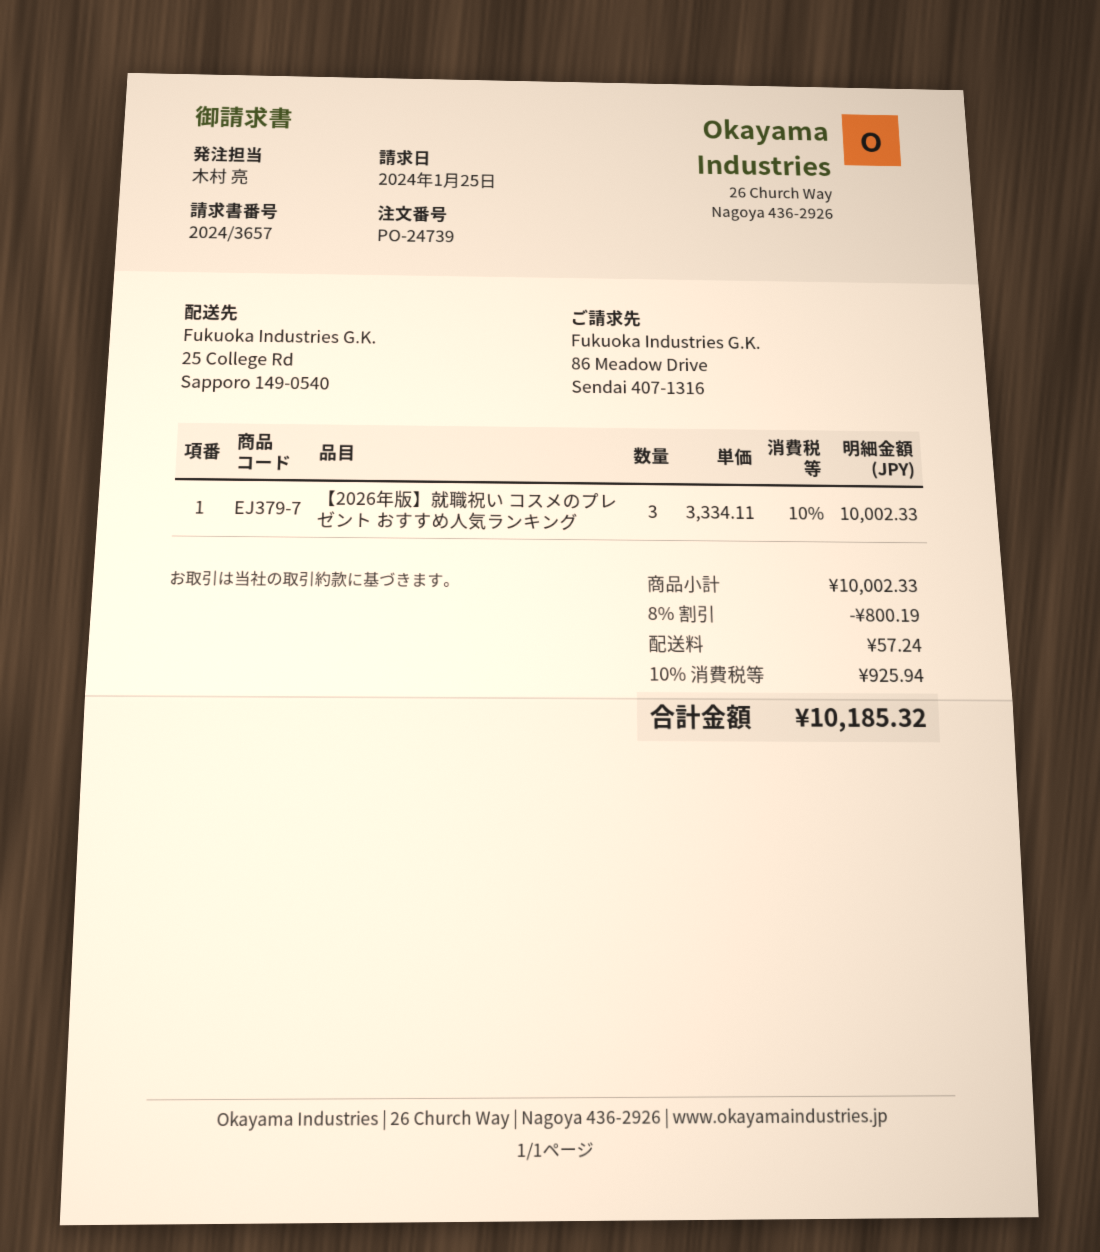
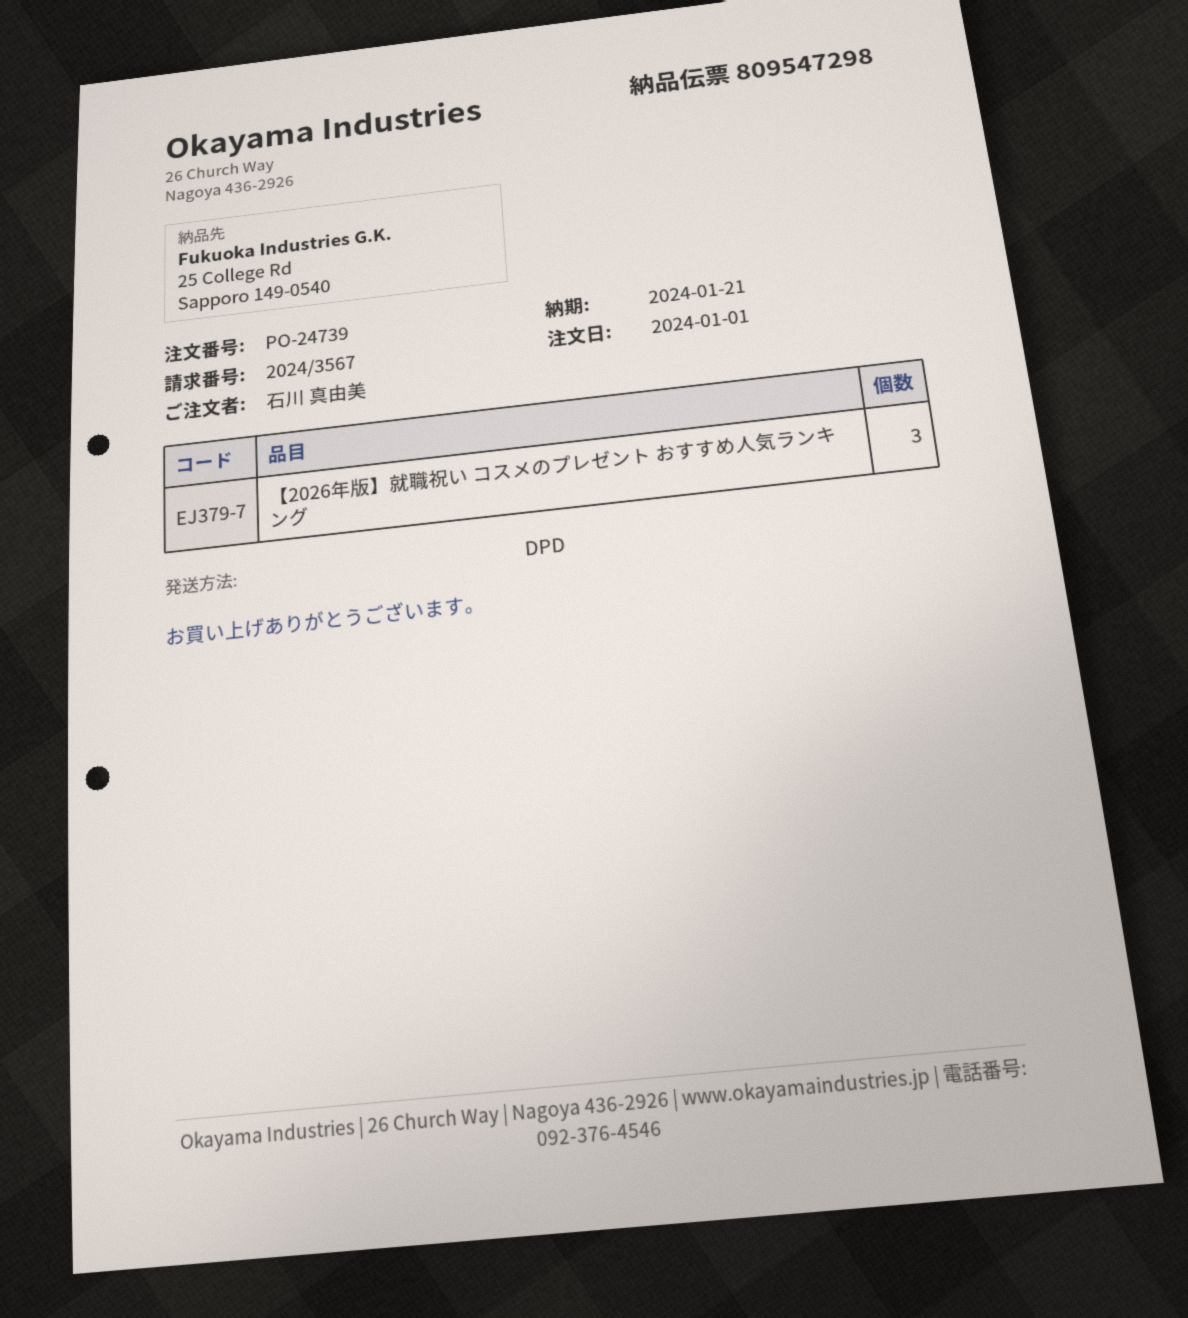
invoice number: 2024/3657 -> 2024/3567
ordered by: 木村 亮 -> 石川 真由美

